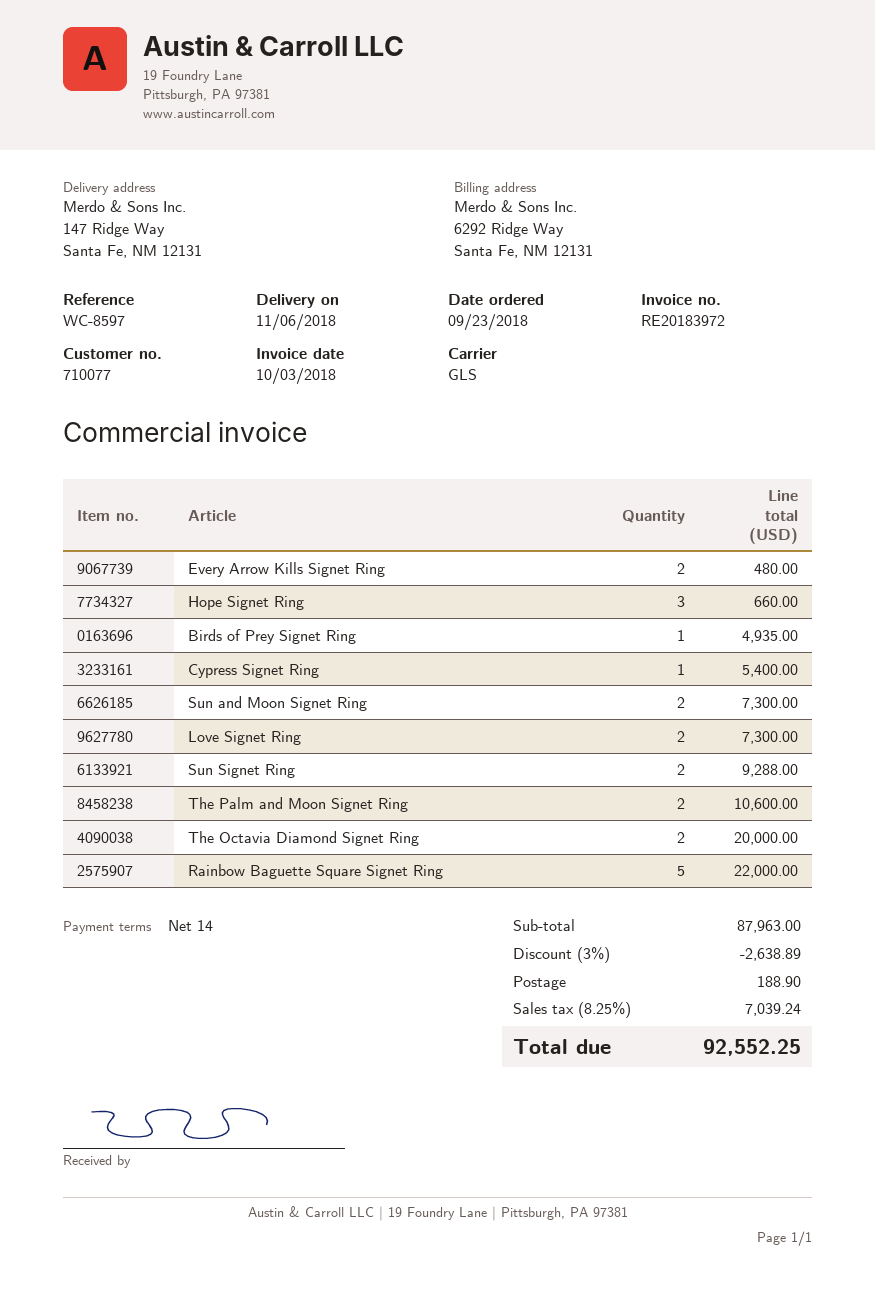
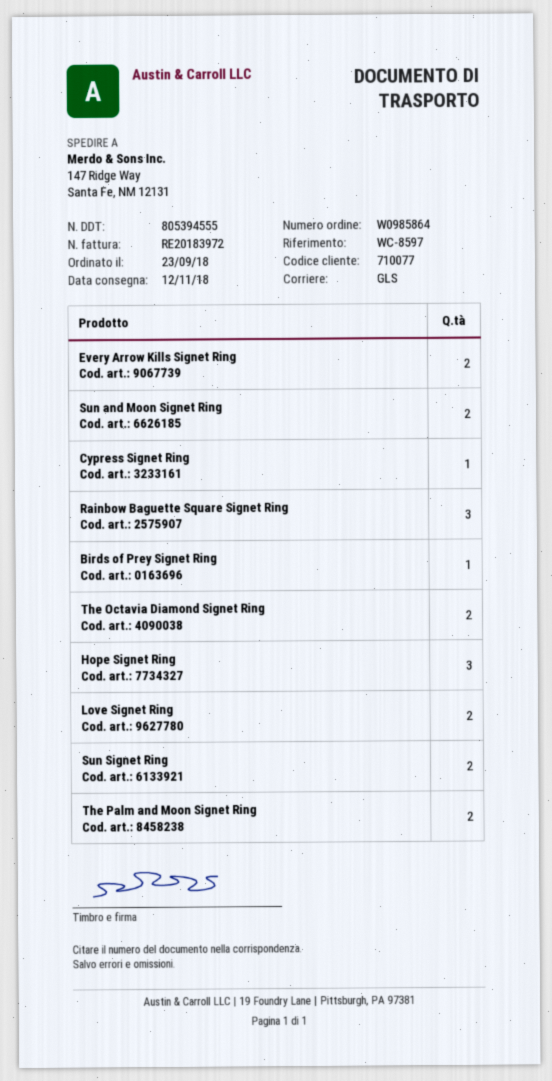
delivery date: 2018-11-06 -> 2018-11-12
Rainbow Baguette Square Signet Ring: 5 -> 3

